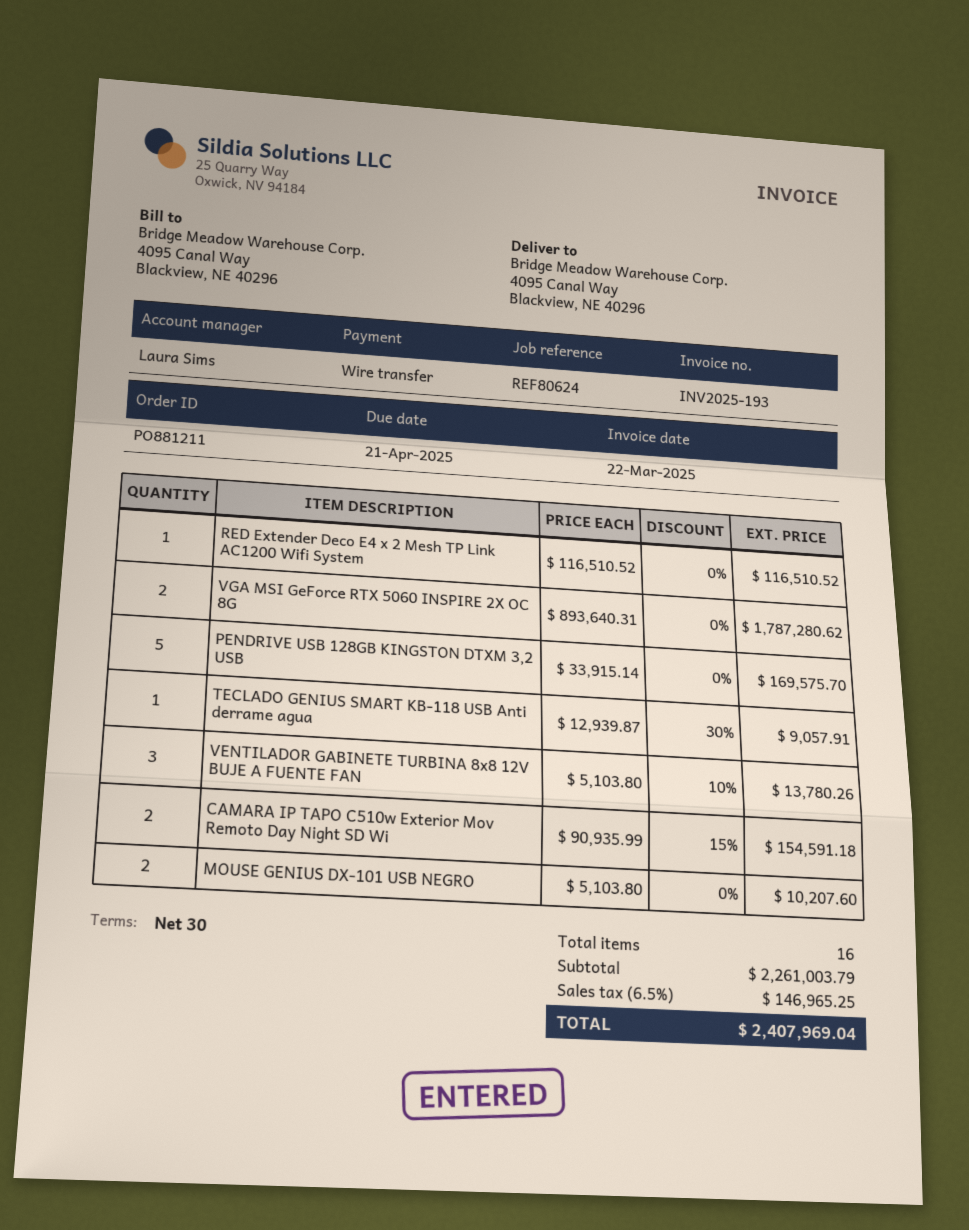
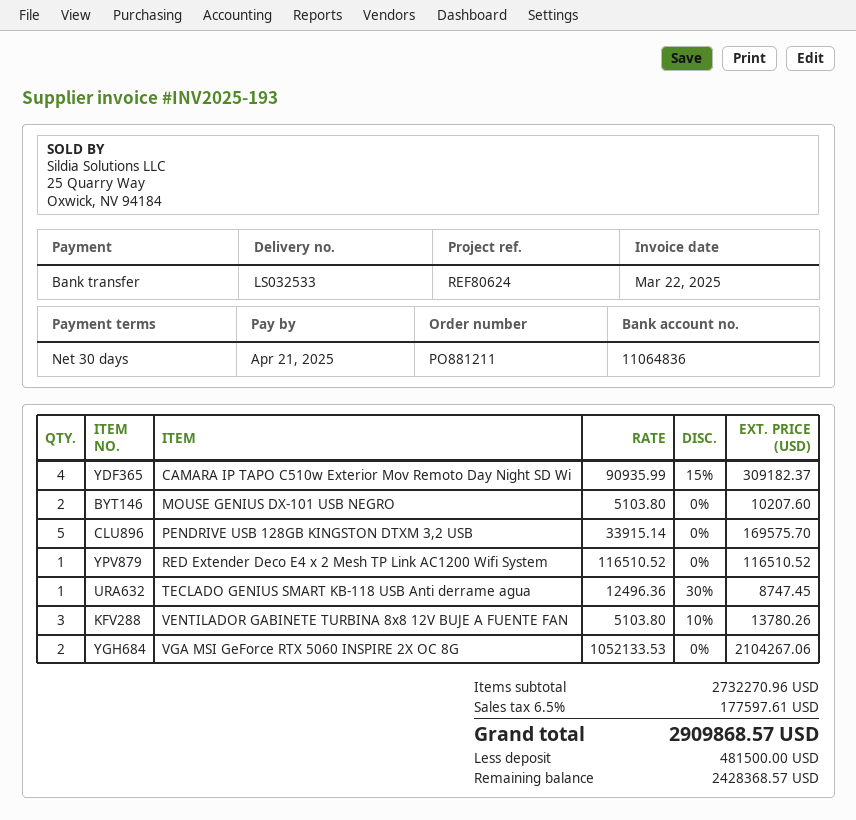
VGA MSI GeForce RTX 5060 INSPIRE 2X OC 8G: 2 x 893640.31 = 1787280.62 -> 2 x 1052133.53 = 2104267.06
TECLADO GENIUS SMART KB-118 USB Anti derrame agua: 1 x 12939.87 - 30% = 9057.91 -> 1 x 12496.36 - 30% = 8747.45
CAMARA IP TAPO C510w Exterior Mov Remoto Day Night SD Wi: 2 x 90935.99 - 15% = 154591.18 -> 4 x 90935.99 - 15% = 309182.37
subtotal: 2261003.79 -> 2732270.96
tax: 6.5% = 146965.25 -> 6.5% = 177597.61
total: 2407969.04 -> 2909868.57

